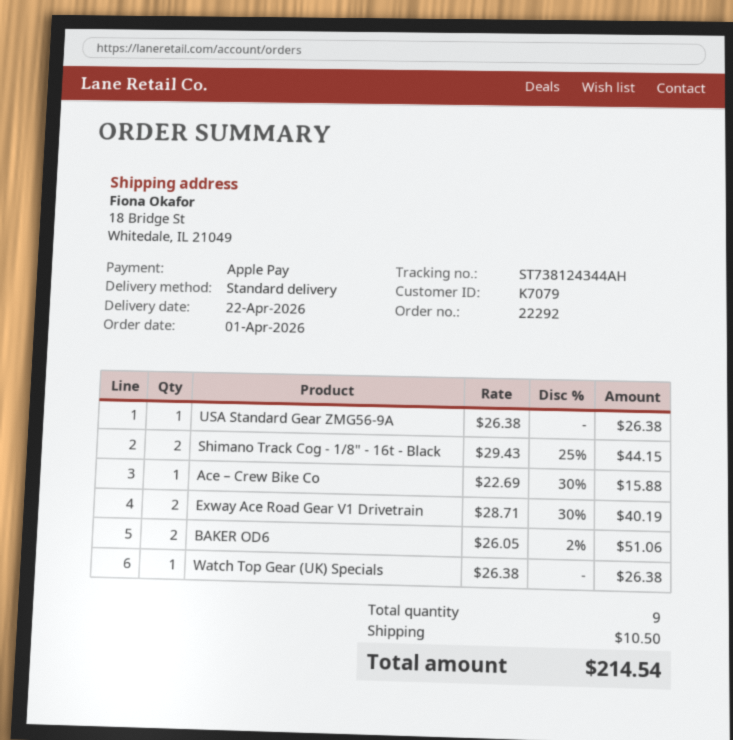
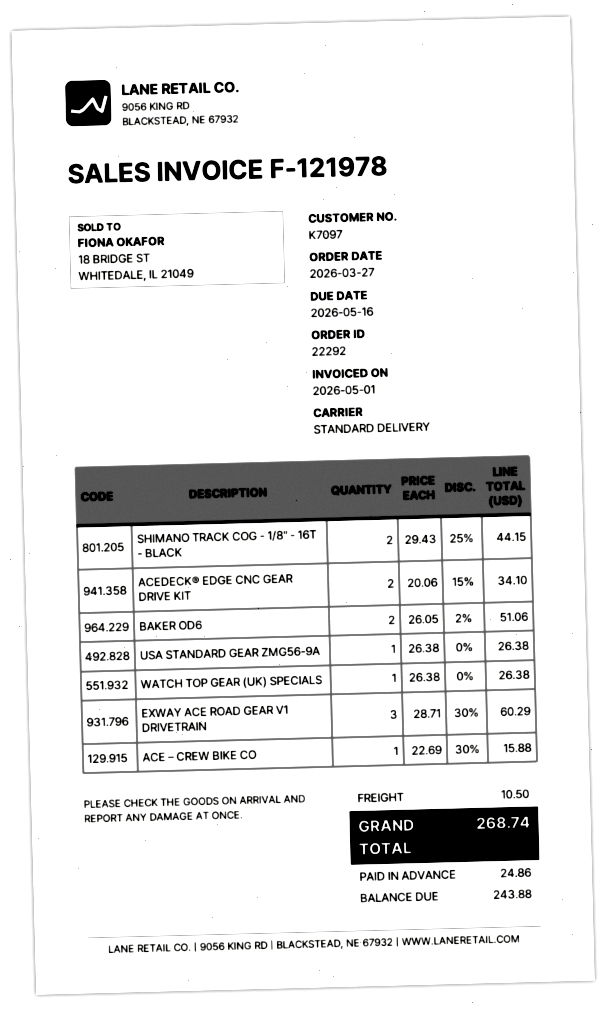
order date: 2026-04-01 -> 2026-03-27
customer number: K7079 -> K7097
Exway Ace Road Gear V1 Drivetrain: 2 x 28.71 - 30% = 40.19 -> 3 x 28.71 - 30% = 60.29
ACEDECK® EDGE CNC GEAR DRIVE KIT: none -> 2 x 20.06 - 15% = 34.10
total: 214.54 -> 268.74

